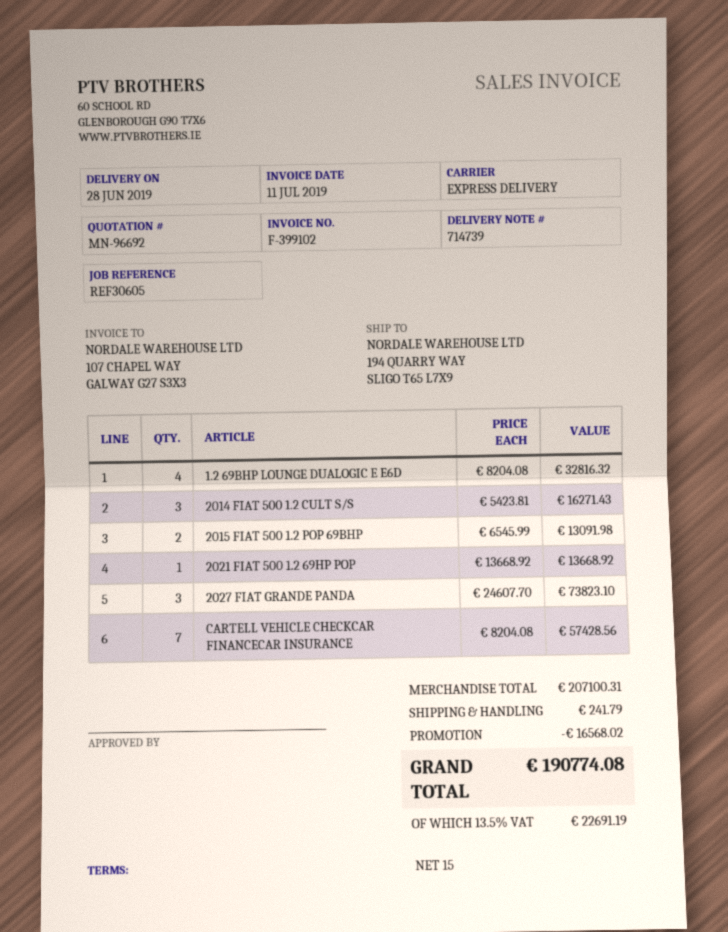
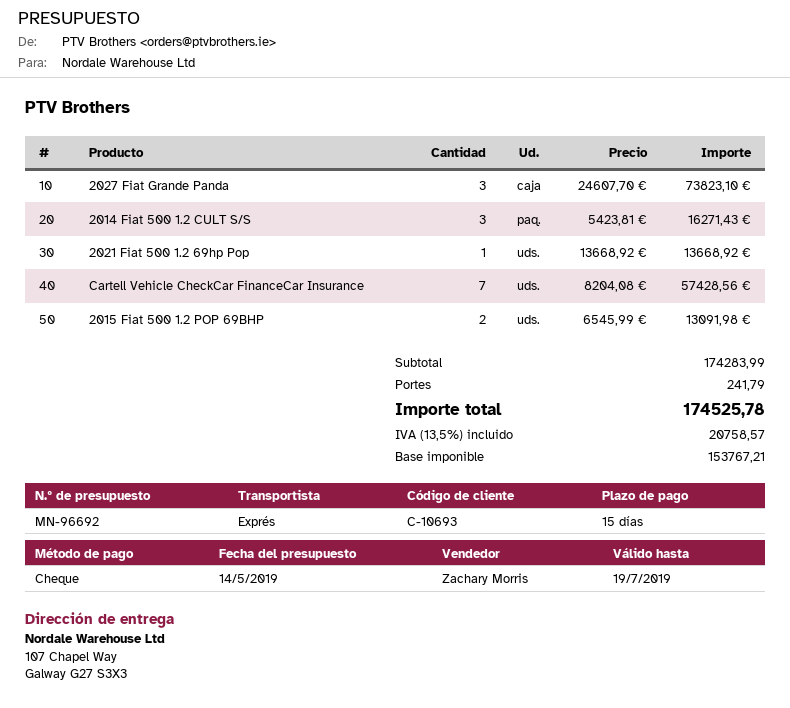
ship to: 194 QUARRY WAY, SLIGO T65 L7X9 -> 107 Chapel Way, Galway G27 S3X3
1.2 69BHP LOUNGE DUALOGIC E E6D: 4 x 8204.08 = 32816.32 -> none
subtotal: 207100.31 -> 174283.99
discount: 16568.02 -> none
tax: 13.5% = 22691.19 -> 13.5% = 20758.57
total: 190774.08 -> 174525.78

